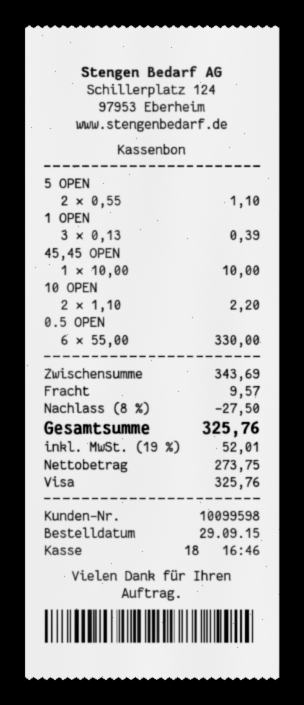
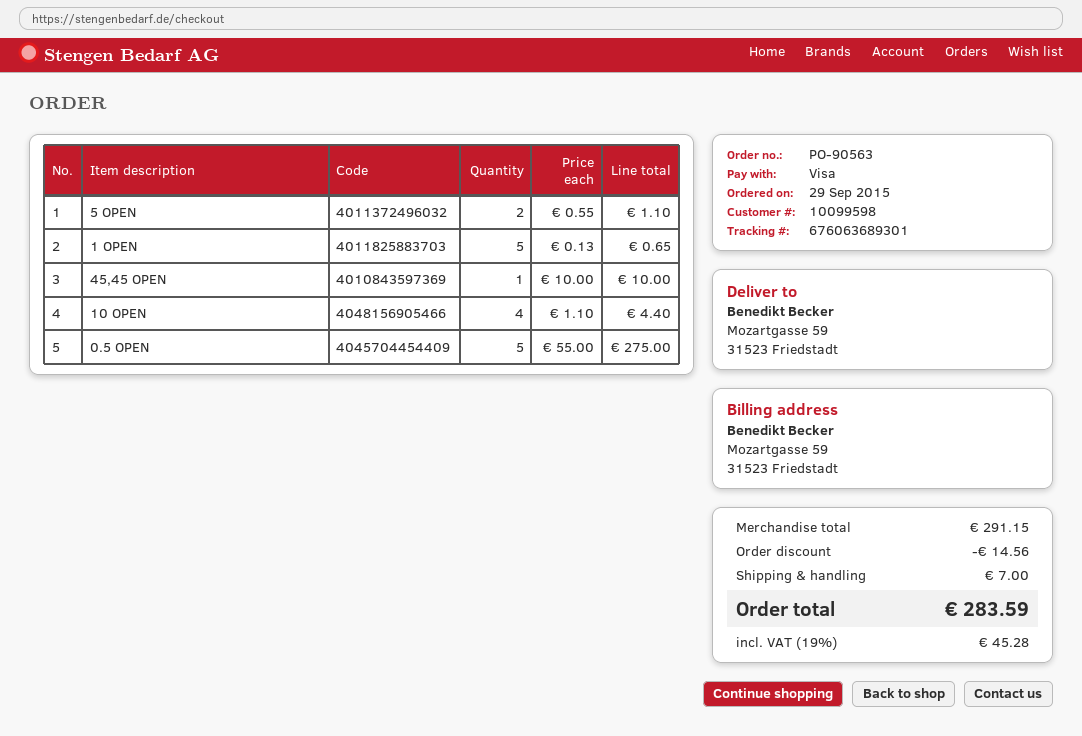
1 OPEN: 3 x 0.13 = 0.39 -> 5 x 0.13 = 0.65
10 OPEN: 2 x 1.10 = 2.20 -> 4 x 1.10 = 4.40
0.5 OPEN: 6 x 55.00 = 330.00 -> 5 x 55.00 = 275.00
subtotal: 343.69 -> 291.15
discount: 27.50 -> 14.56
shipping: 9.57 -> 7.00
tax: 19% = 52.01 -> 19% = 45.28
total: 325.76 -> 283.59

